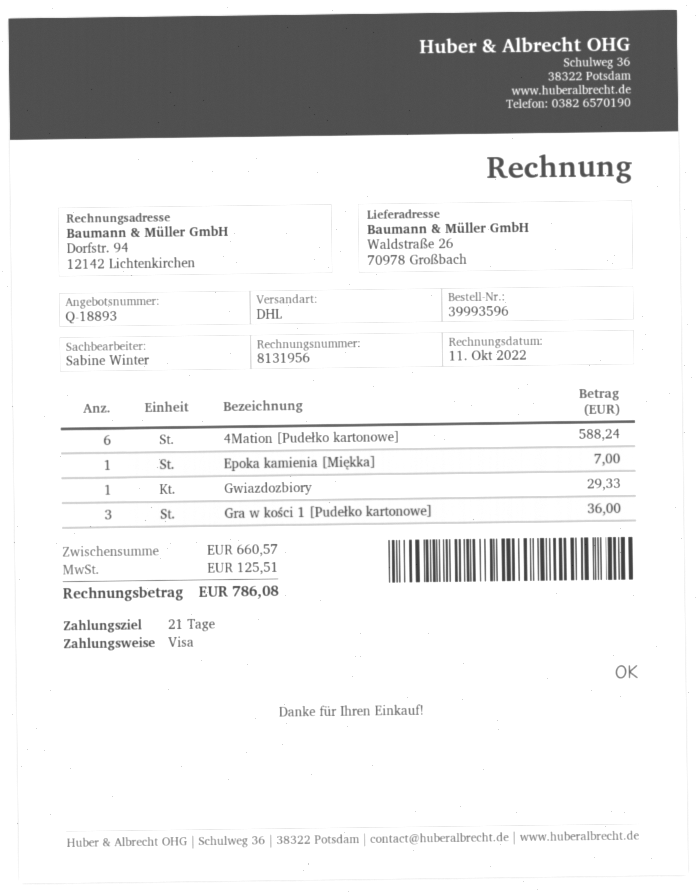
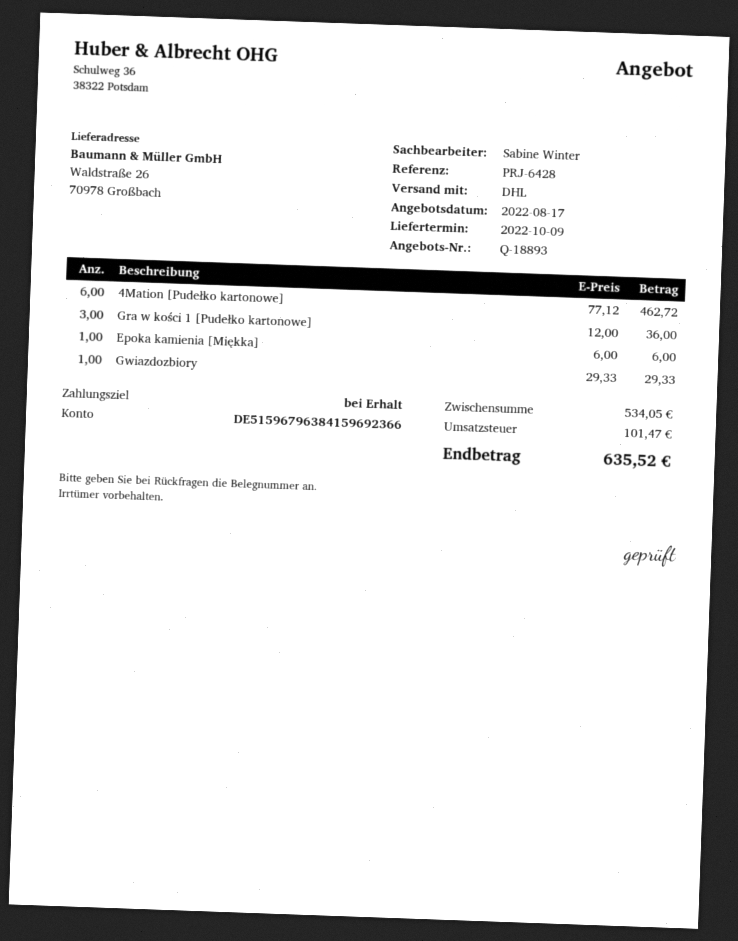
payment terms: 21 days -> on receipt
4Mation [Pudełko kartonowe]: 6 for 588.24 -> 6 for 462.72
Epoka kamienia [Miękka]: 1 for 7.00 -> 1 for 6.00
subtotal: 660.57 -> 534.05
tax: 125.51 -> 101.47
total: 786.08 -> 635.52

